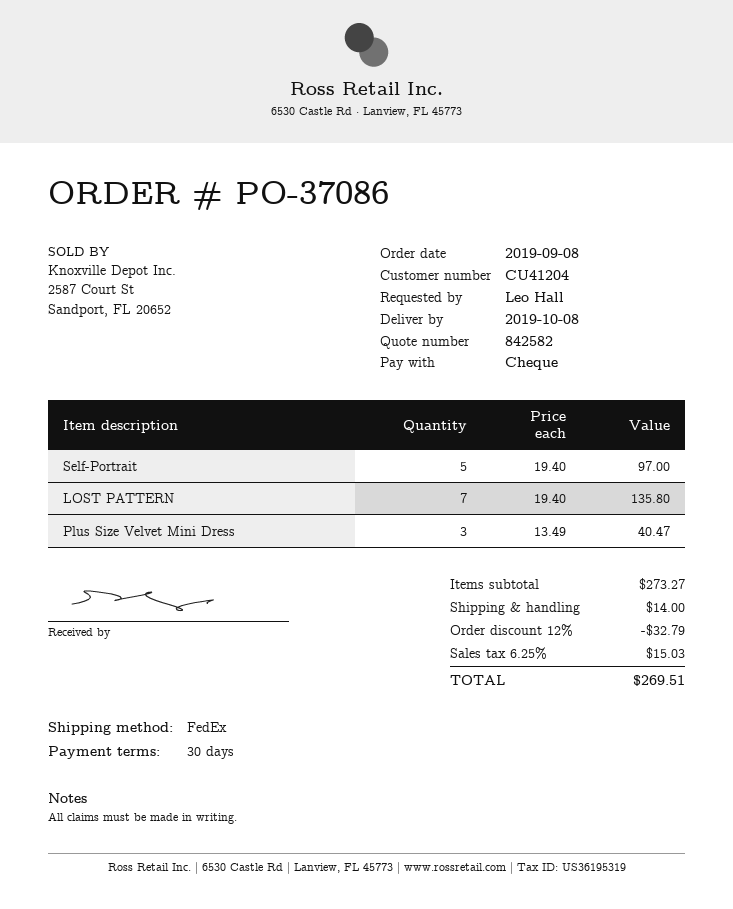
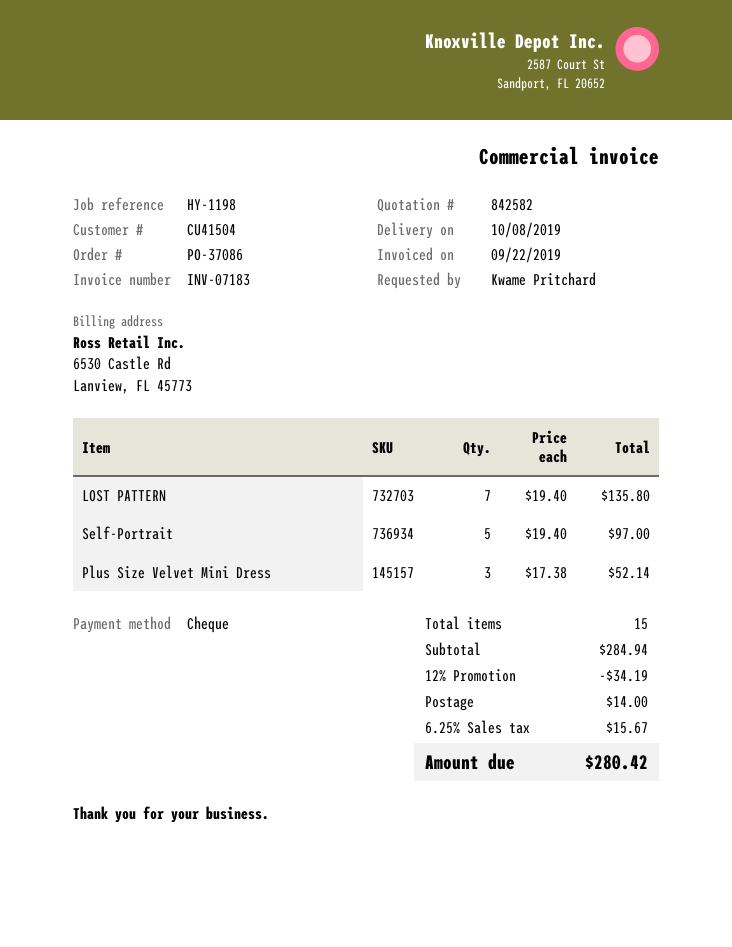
customer number: CU41204 -> CU41504
ordered by: Leo Hall -> Kwame Pritchard
Plus Size Velvet Mini Dress: 3 x 13.49 = 40.47 -> 3 x 17.38 = 52.14
subtotal: 273.27 -> 284.94
discount: 12% = 32.79 -> 12% = 34.19
tax: 6.25% = 15.03 -> 6.25% = 15.67
total: 269.51 -> 280.42

